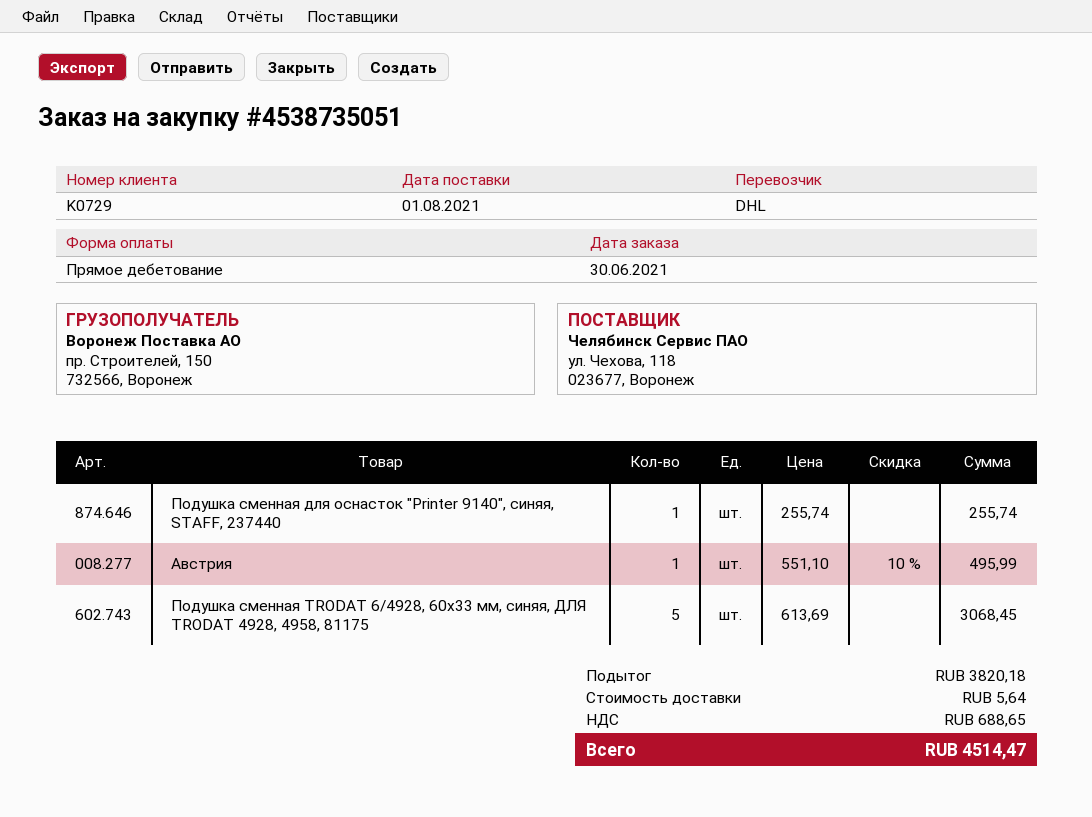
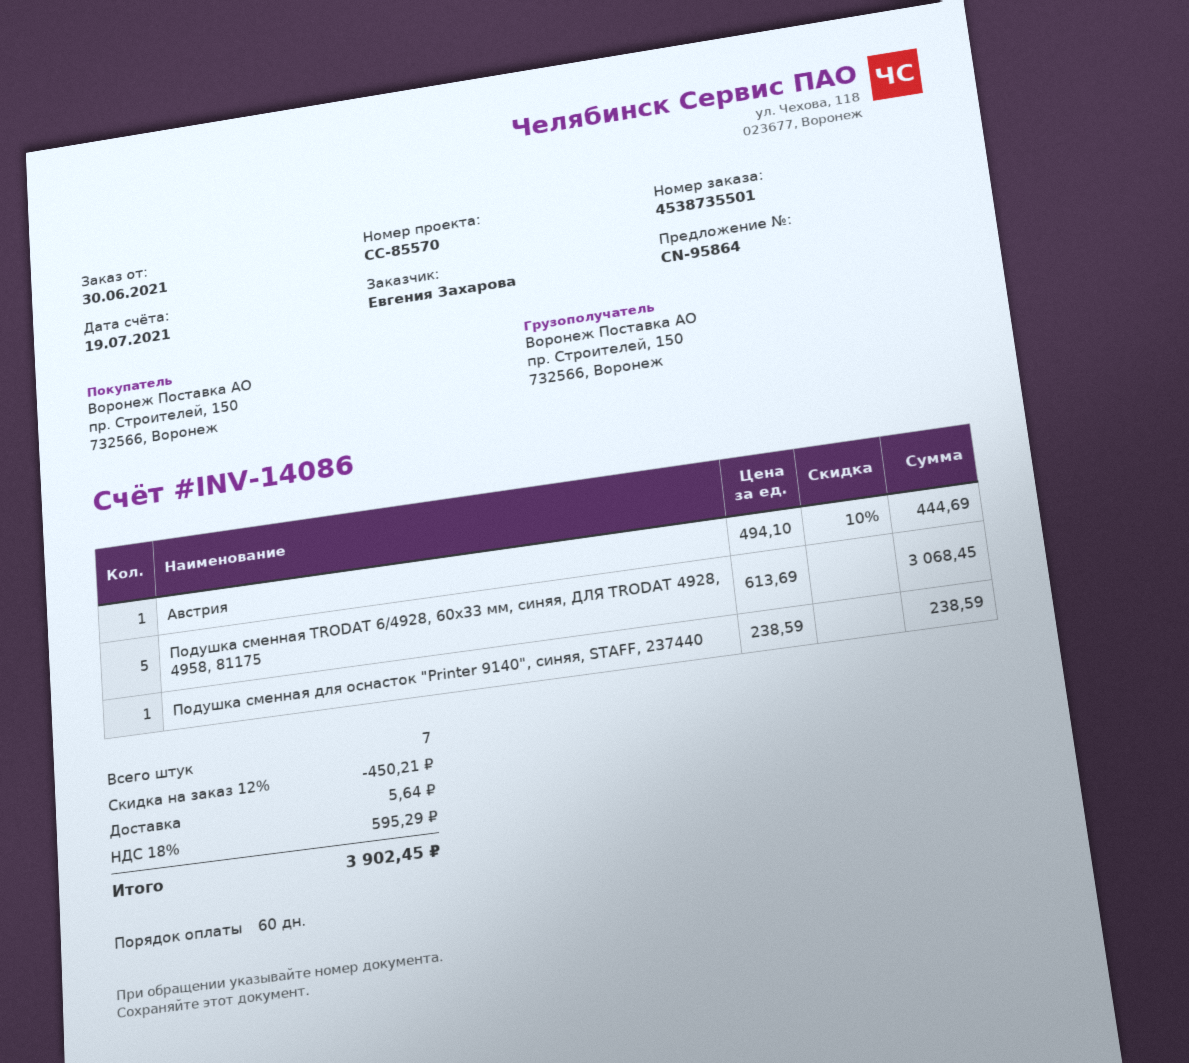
order number: 4538735051 -> 4538735501
Подушка сменная для оснасток "Printer 9140", синяя, STAFF, 237440: 1 x 255.74 = 255.74 -> 1 x 238.59 = 238.59
Австрия: 1 x 551.10 - 10% = 495.99 -> 1 x 494.10 - 10% = 444.69
discount: none -> 12% = 450.21
tax: 688.65 -> 595.29
total: 4514.47 -> 3902.45

